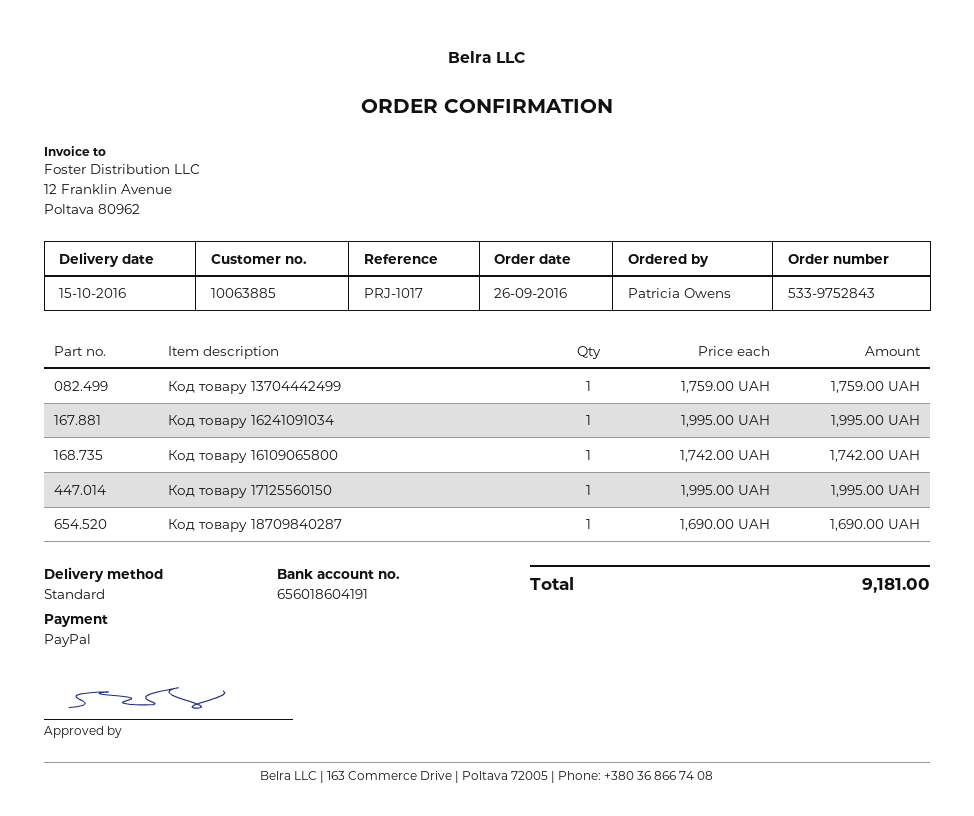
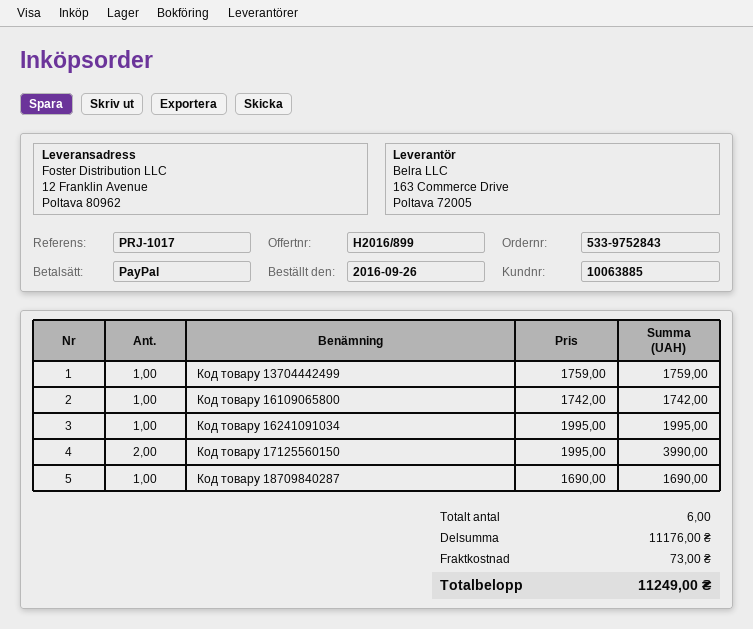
Код товару 17125560150: 1 x 1995.00 = 1995.00 -> 2 x 1995.00 = 3990.00
shipping: none -> 73.00
total: 9181.00 -> 11249.00

